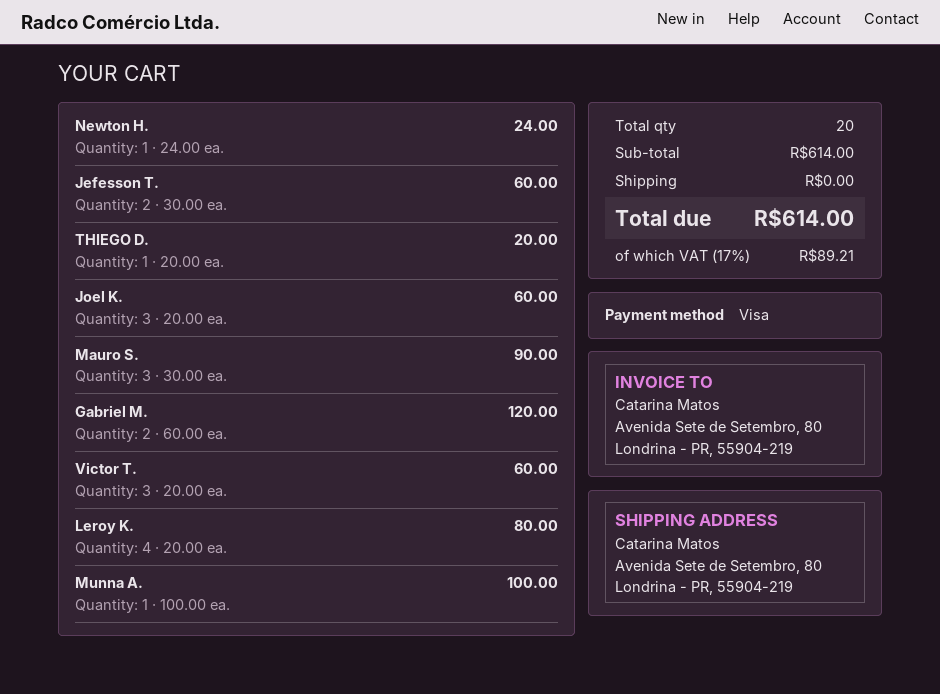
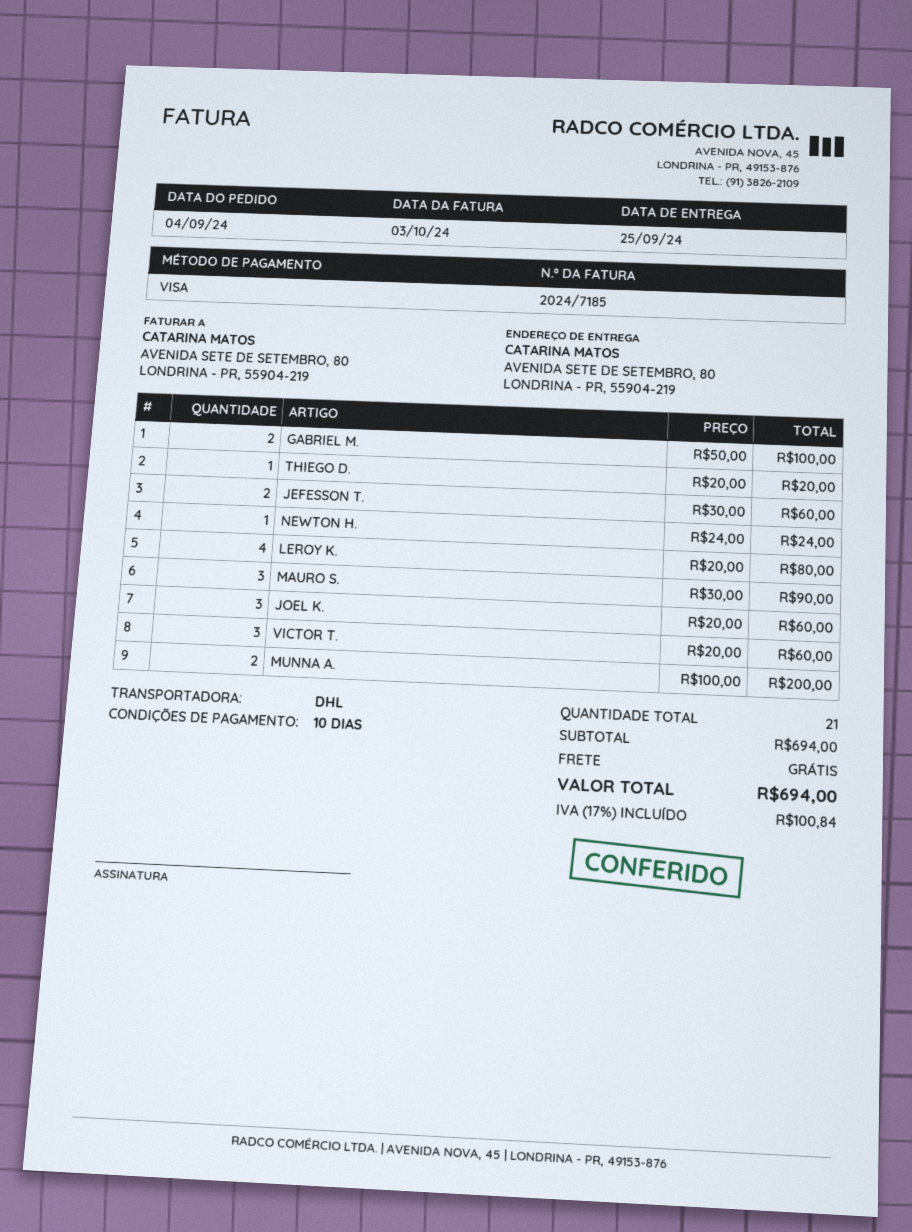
Gabriel M.: 2 x 60.00 = 120.00 -> 2 x 50.00 = 100.00
Munna A.: 1 x 100.00 = 100.00 -> 2 x 100.00 = 200.00
total quantity: 20 -> 21
subtotal: 614.00 -> 694.00
tax: 17% = 89.21 -> 17% = 100.84
total: 614.00 -> 694.00

